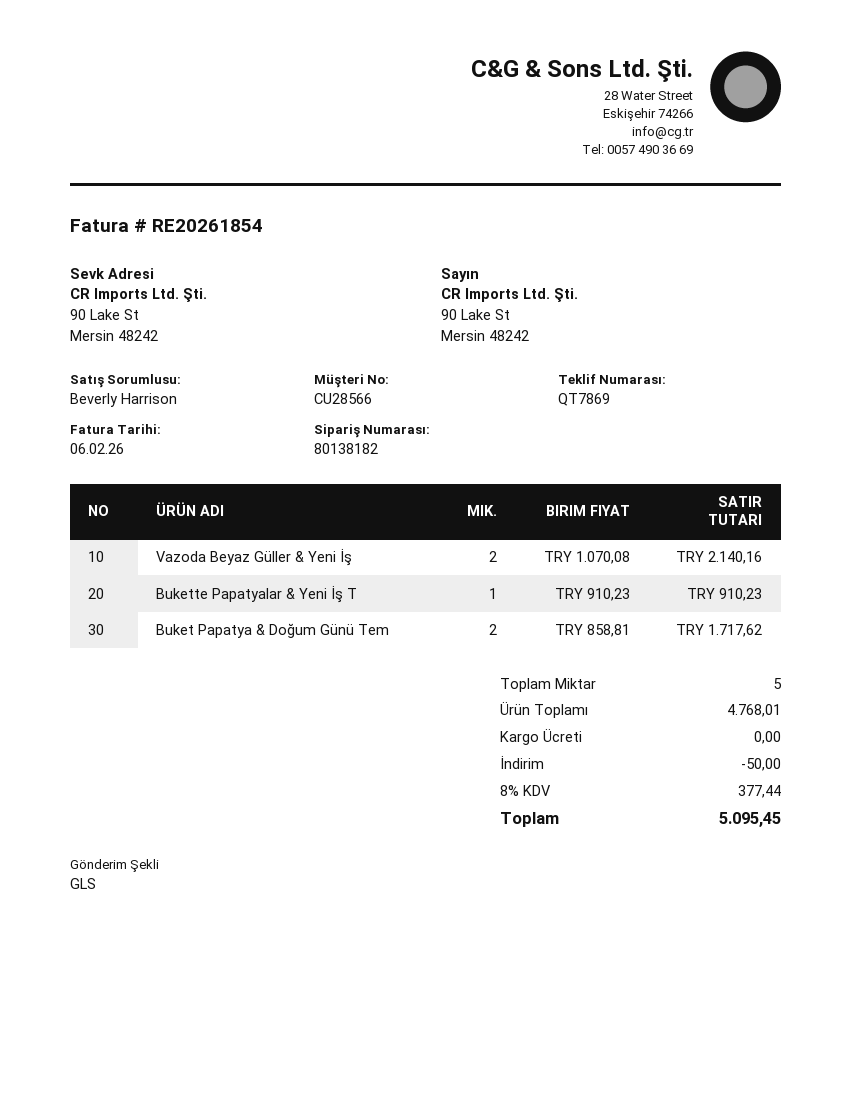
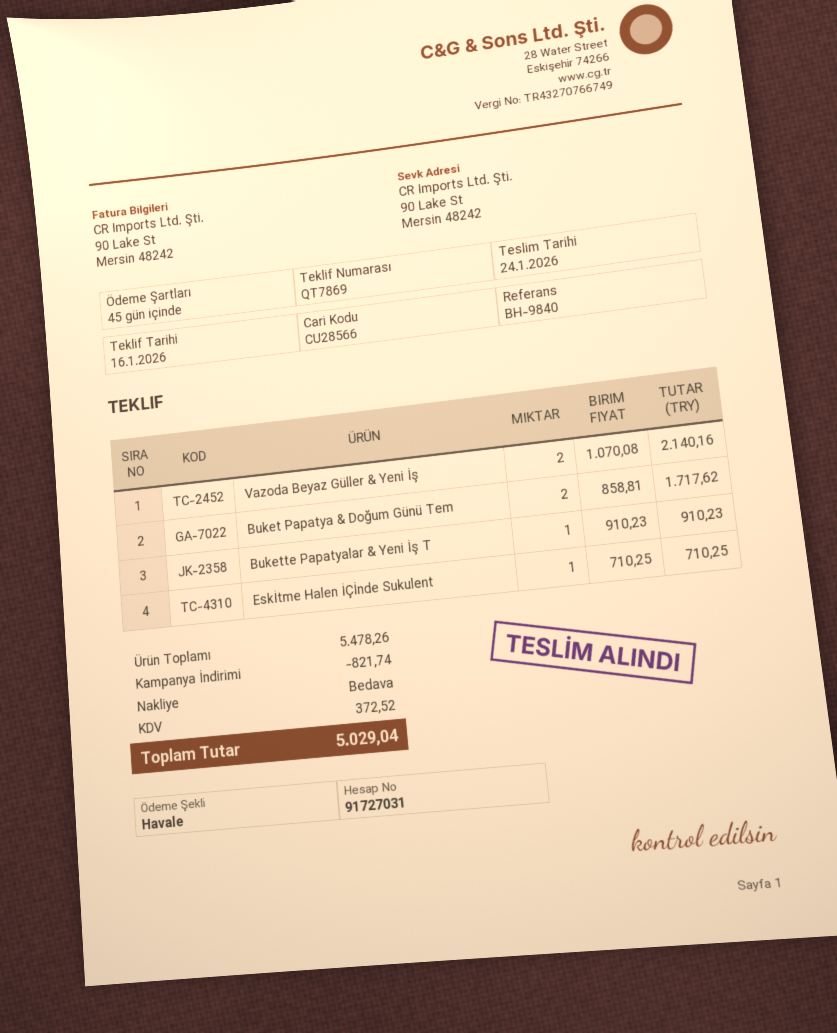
Eskİtme Halen İÇİnde Sukulent: none -> 1 x 710.25 = 710.25
subtotal: 4768.01 -> 5478.26
discount: 50.00 -> 821.74
tax: 377.44 -> 372.52
total: 5095.45 -> 5029.04

